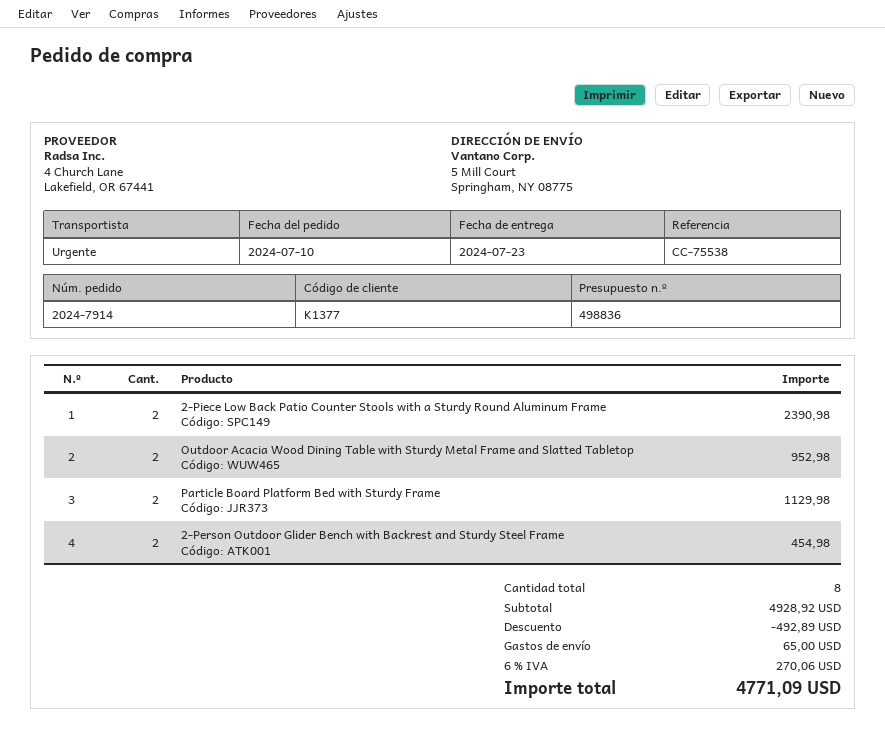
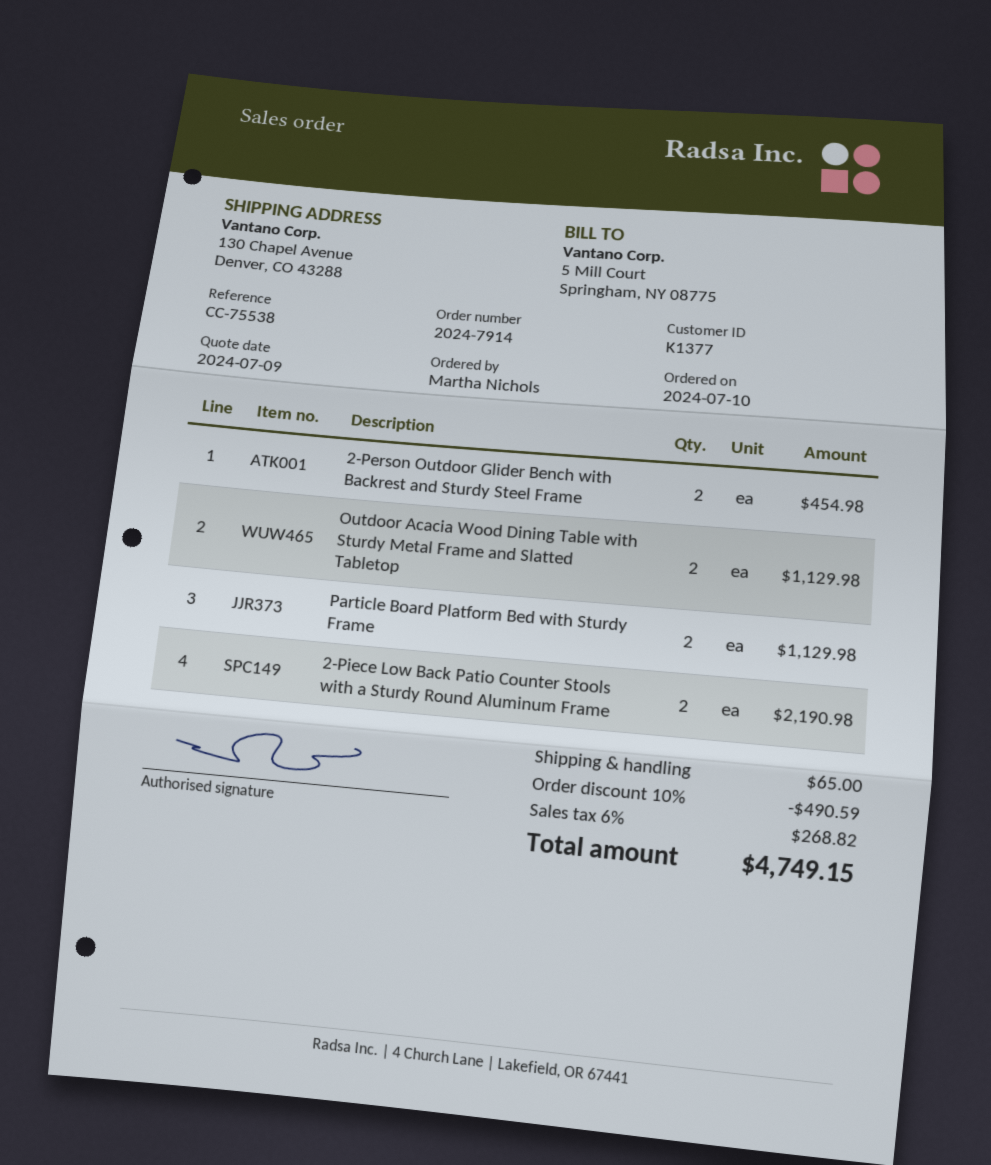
ship to: 5 Mill Court, Springham, NY 08775 -> 130 Chapel Avenue, Denver, CO 43288
2-Piece Low Back Patio Counter Stools with a Sturdy Round Aluminum Frame: 2 for 2390.98 -> 2 for 2190.98
Outdoor Acacia Wood Dining Table with Sturdy Metal Frame and Slatted Tabletop: 2 for 952.98 -> 2 for 1129.98
discount: 492.89 -> 490.59
tax: 6% = 270.06 -> 6% = 268.82
total: 4771.09 -> 4749.15

